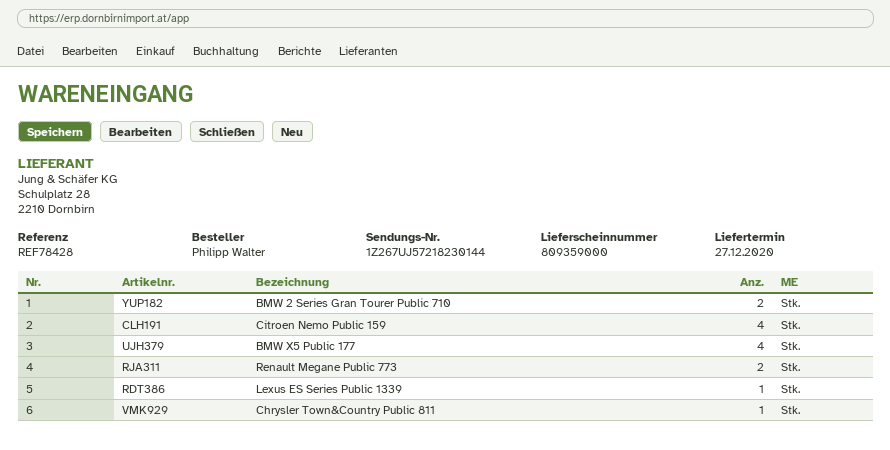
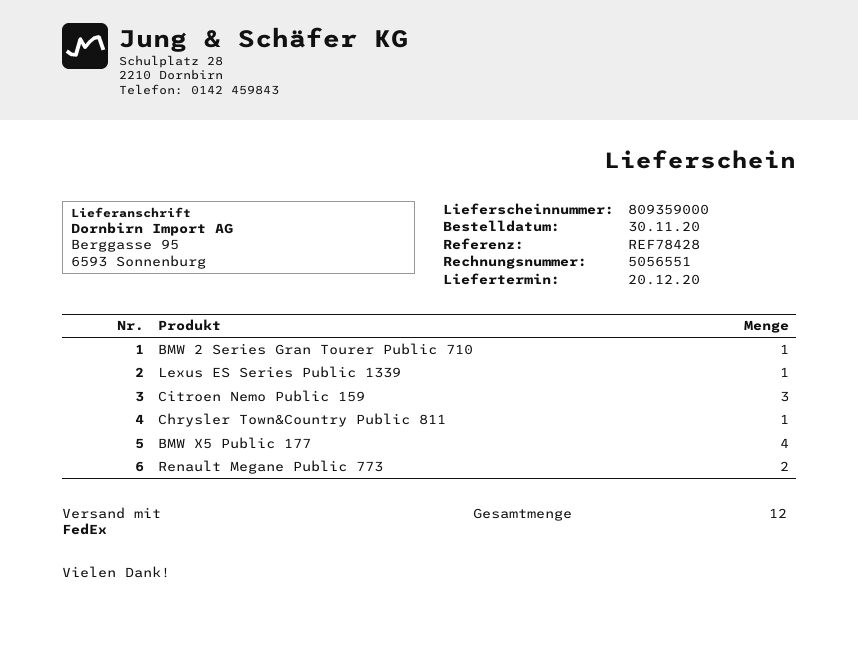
delivery date: 2020-12-27 -> 2020-12-20
BMW 2 Series Gran Tourer Public 710: 2 -> 1
Citroen Nemo Public 159: 4 -> 3

